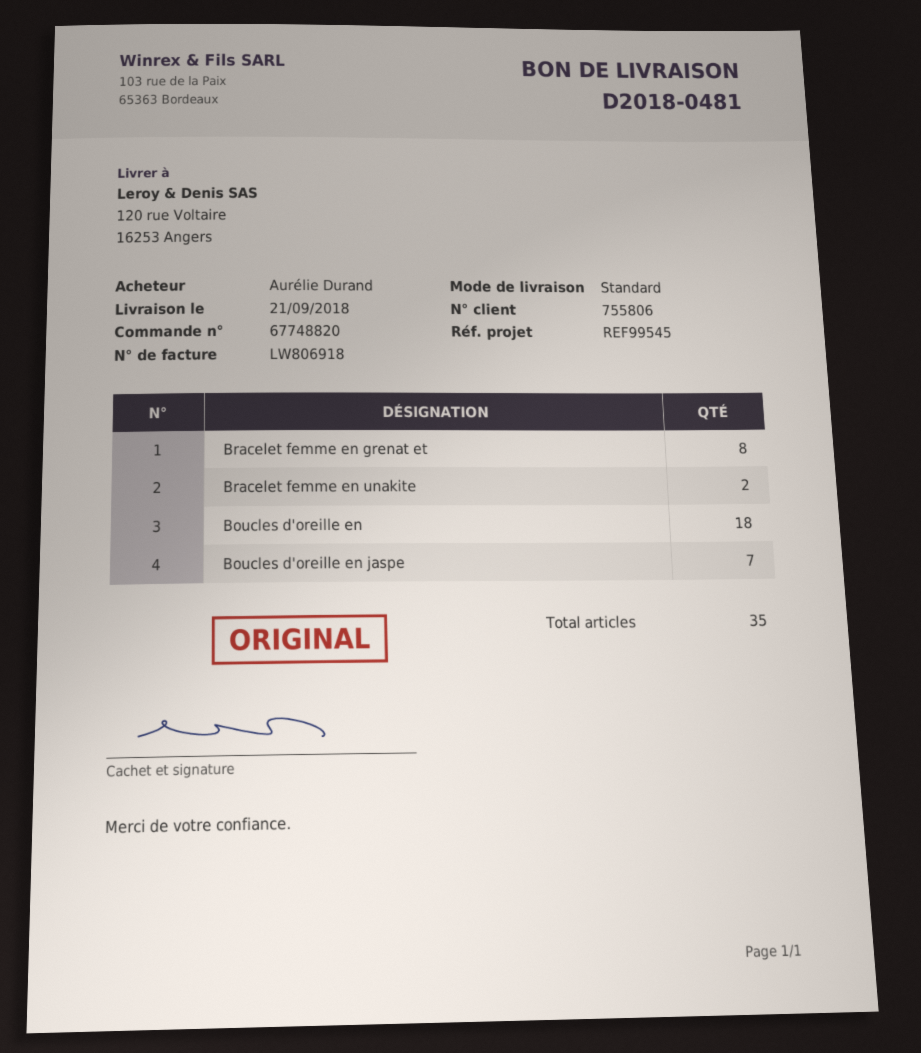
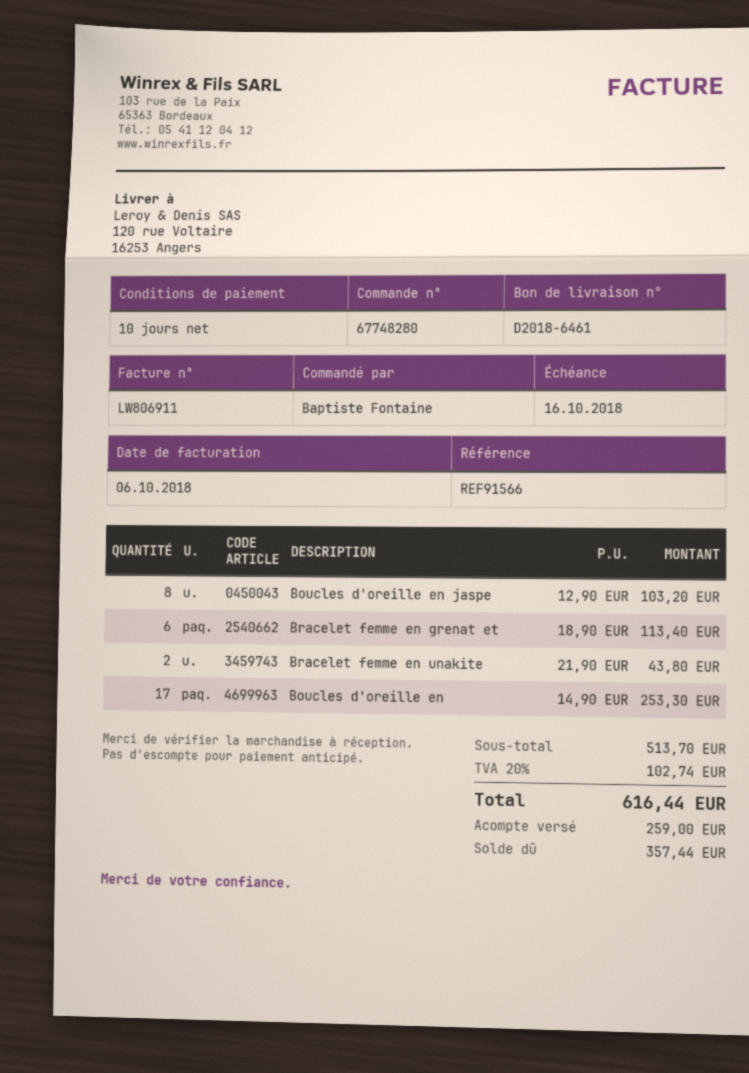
order number: 67748820 -> 67748280
delivery note number: D2018-0481 -> D2018-6461
invoice number: LW806918 -> LW806911
reference: REF99545 -> REF91566
ordered by: Aurélie Durand -> Baptiste Fontaine
Bracelet femme en grenat et: 8 -> 6
Boucles d'oreille en: 18 -> 17
Boucles d'oreille en jaspe: 7 -> 8

